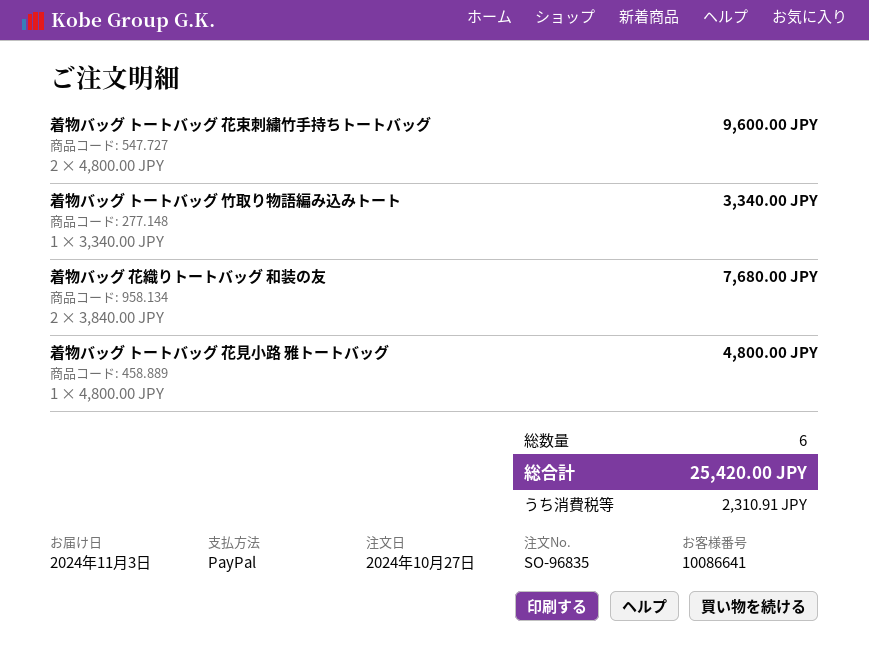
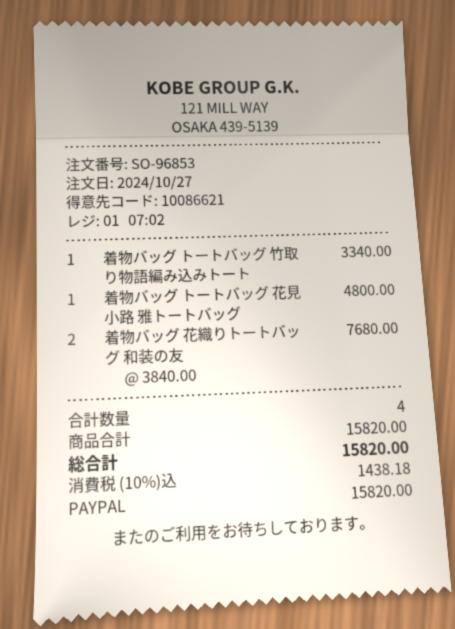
order number: SO-96835 -> SO-96853
customer number: 10086641 -> 10086621
着物バッグ トートバッグ 花束刺繍竹手持ちトートバッグ: 2 x 4800.00 = 9600.00 -> none
total quantity: 6 -> 4
tax: 2310.91 -> 1438.18
total: 25420.00 -> 15820.00

